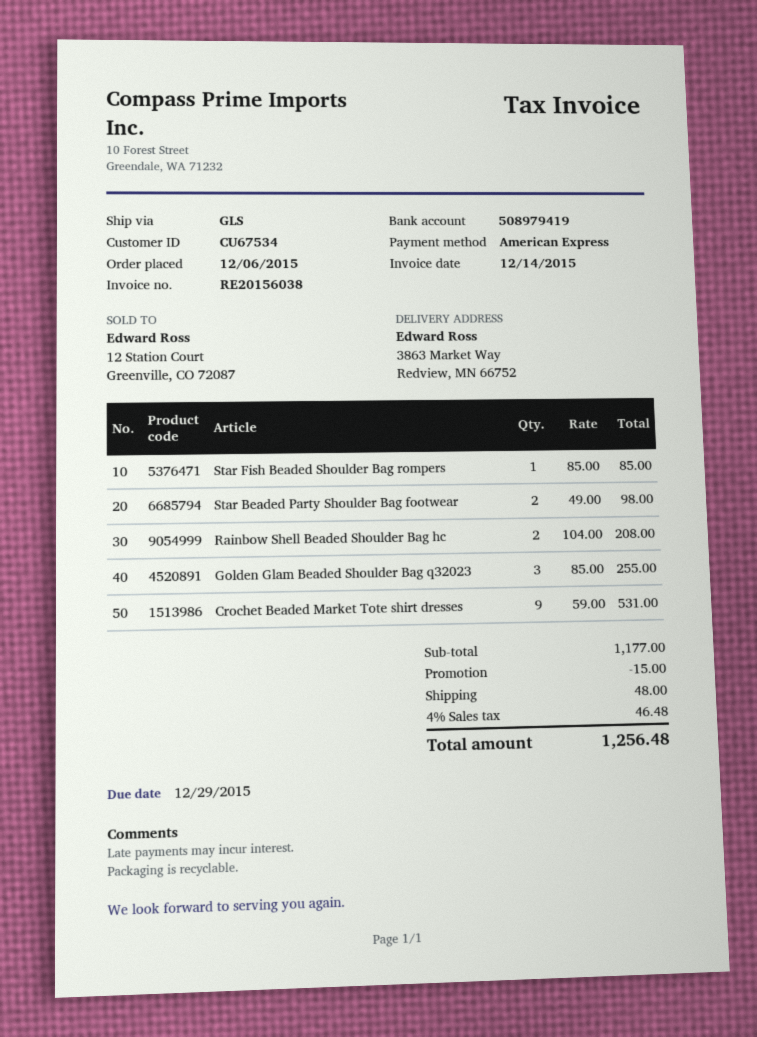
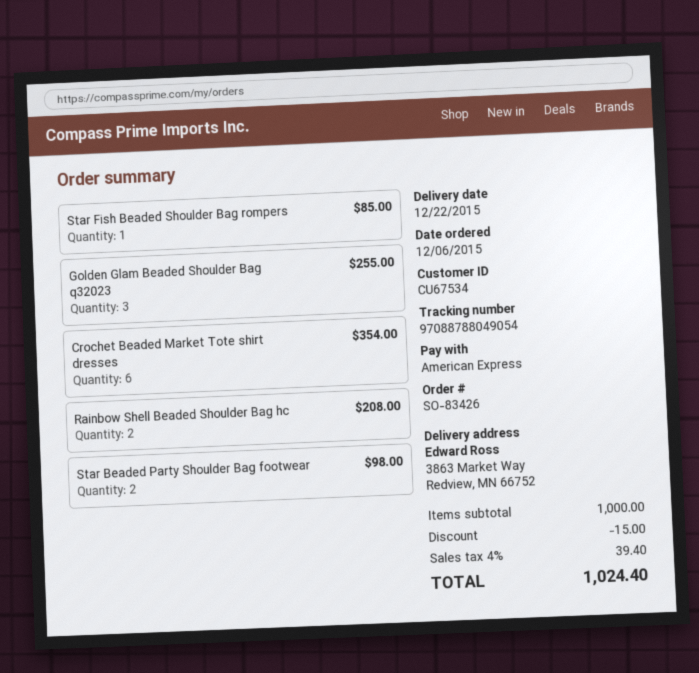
Crochet Beaded Market Tote shirt dresses: 9 for 531.00 -> 6 for 354.00
subtotal: 1177.00 -> 1000.00
shipping: 48.00 -> none
tax: 4% = 46.48 -> 4% = 39.40
total: 1256.48 -> 1024.40

